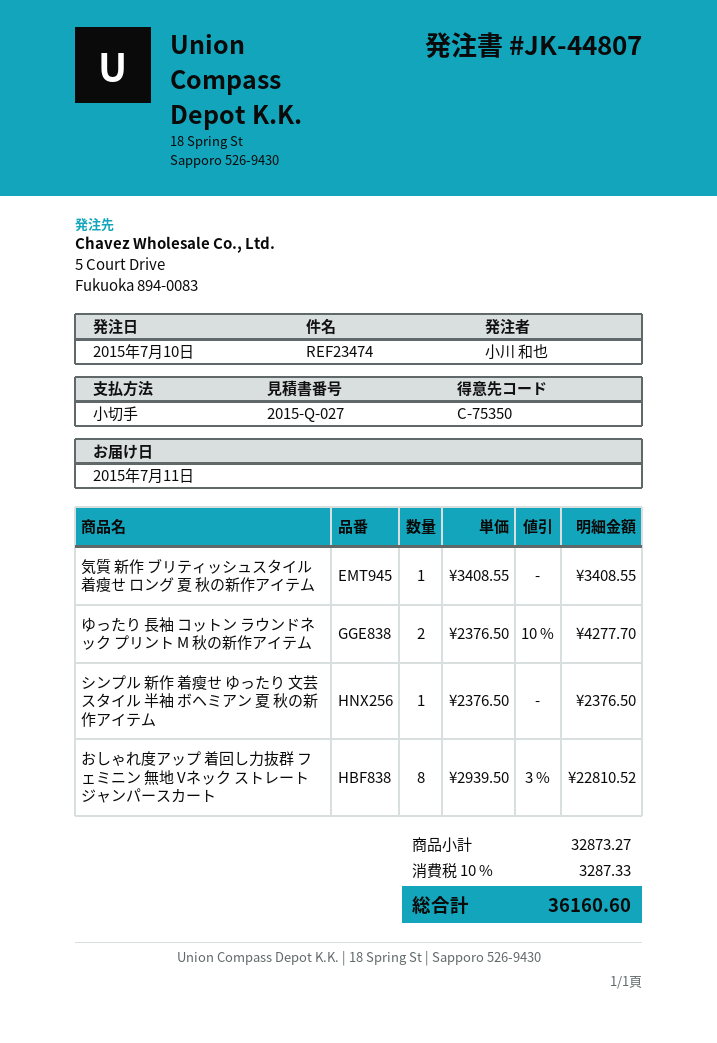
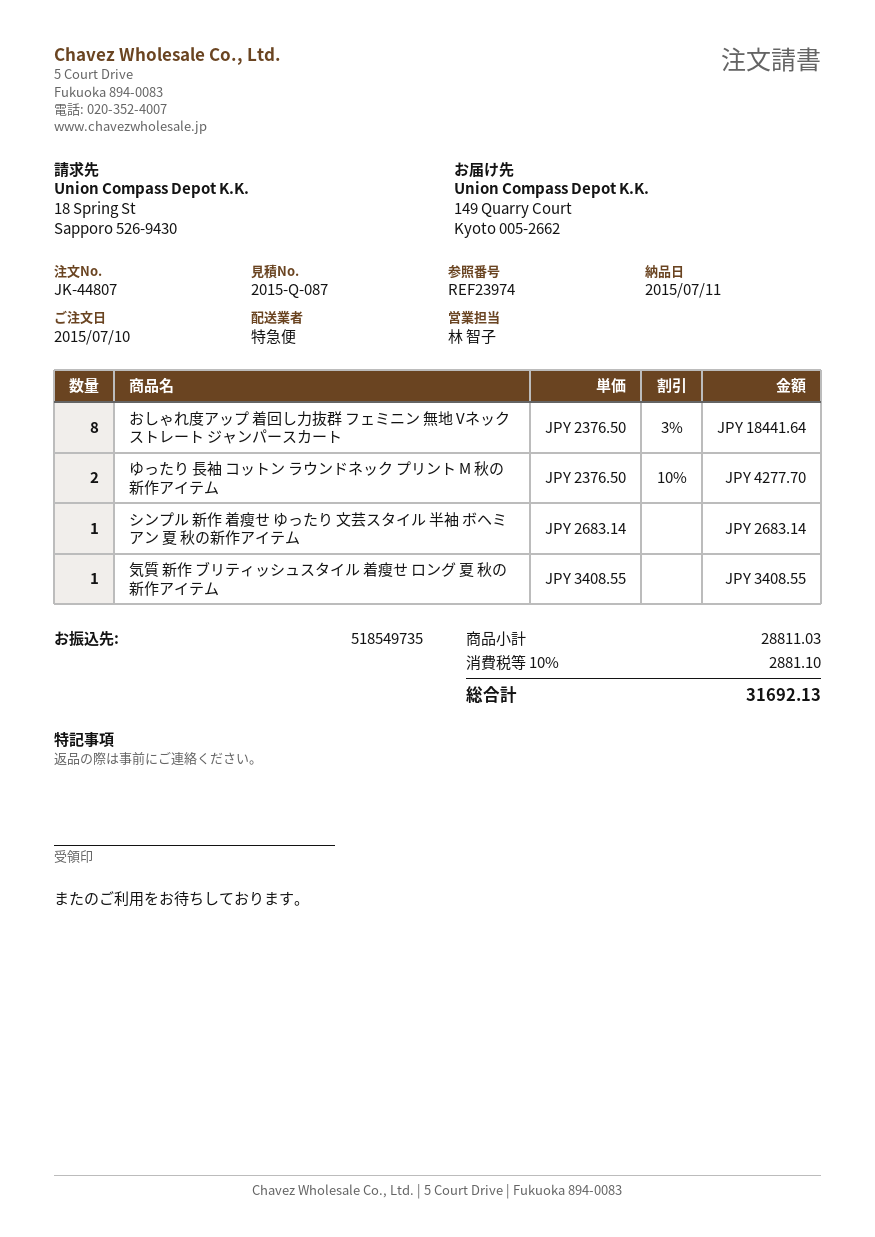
quote number: 2015-Q-027 -> 2015-Q-087
reference: REF23474 -> REF23974
シンプル 新作 着瘦せ ゆったり 文芸スタイル 半袖 ボヘミアン 夏 秋の新作アイテム: 1 x 2376.50 = 2376.50 -> 1 x 2683.14 = 2683.14
おしゃれ度アップ 着回し力抜群 フェミニン 無地 Vネック ストレート ジャンパースカート: 8 x 2939.50 - 3% = 22810.52 -> 8 x 2376.50 - 3% = 18441.64
subtotal: 32873.27 -> 28811.03
tax: 10% = 3287.33 -> 10% = 2881.10
total: 36160.60 -> 31692.13

